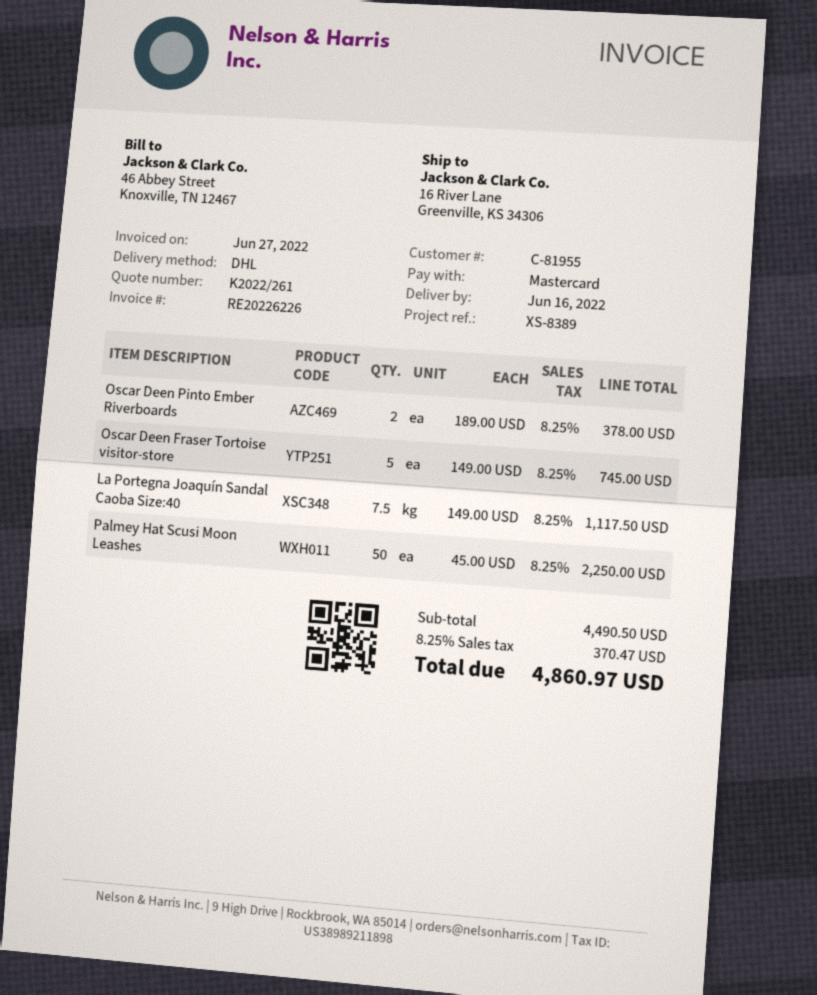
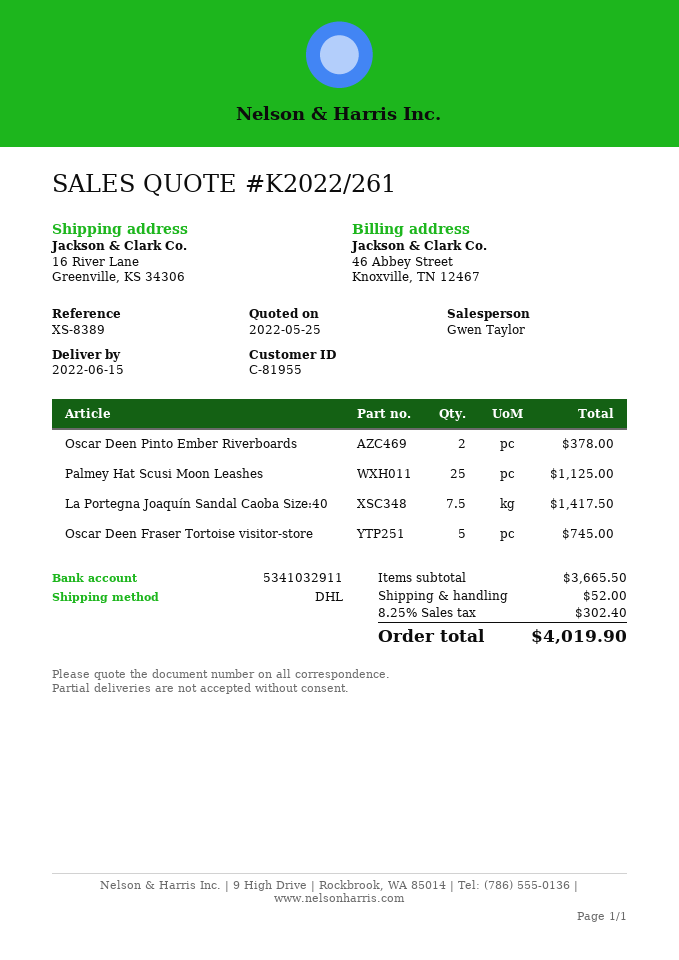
delivery date: 2022-06-16 -> 2022-06-15
La Portegna Joaquín Sandal Caoba Size:40: 7.5 for 1117.50 -> 7.5 for 1417.50
Palmey Hat Scusi Moon Leashes: 50 for 2250.00 -> 25 for 1125.00
subtotal: 4490.50 -> 3665.50
shipping: none -> 52.00
tax: 8.25% = 370.47 -> 8.25% = 302.40
total: 4860.97 -> 4019.90

